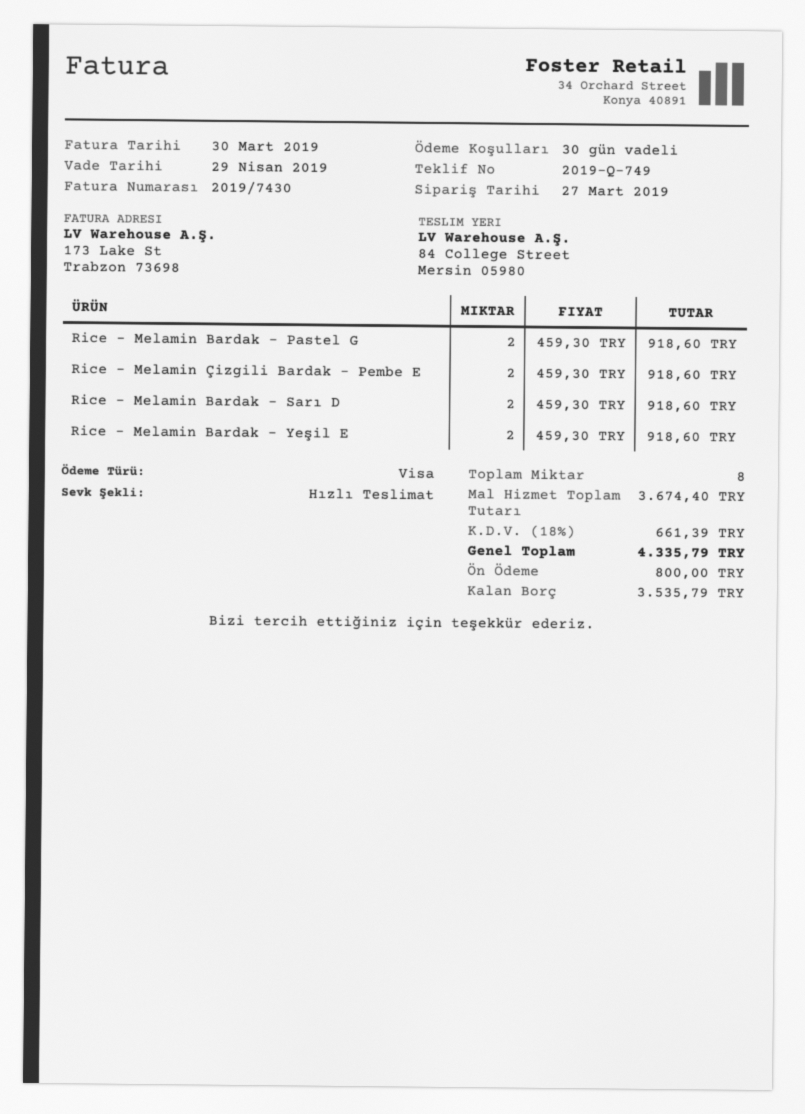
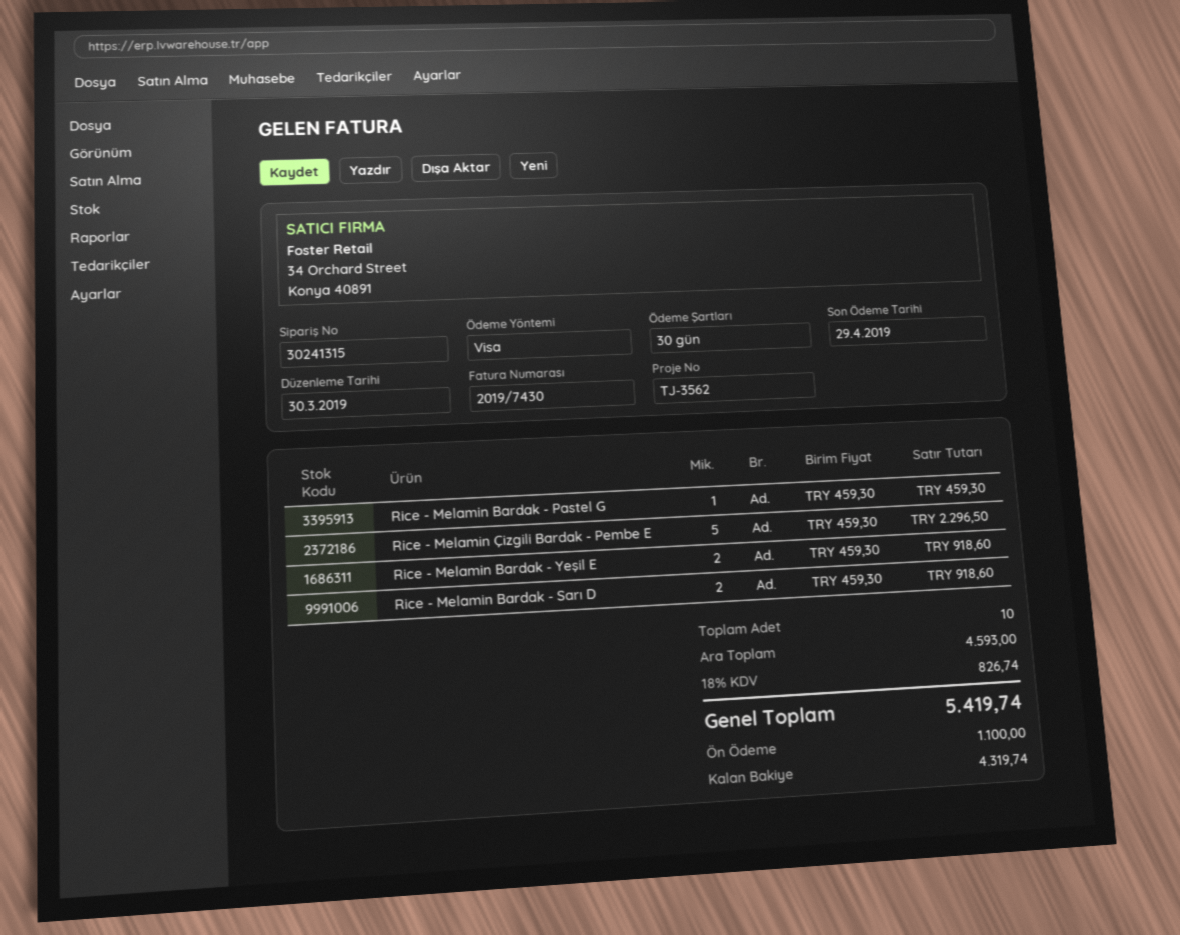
Rice - Melamin Bardak - Pastel G: 2 x 459.30 = 918.60 -> 1 x 459.30 = 459.30
Rice - Melamin Çizgili Bardak - Pembe E: 2 x 459.30 = 918.60 -> 5 x 459.30 = 2296.50
total quantity: 8 -> 10
subtotal: 3674.40 -> 4593.00
tax: 18% = 661.39 -> 18% = 826.74
total: 4335.79 -> 5419.74
deposit: 800.00 -> 1100.00
balance: 3535.79 -> 4319.74

